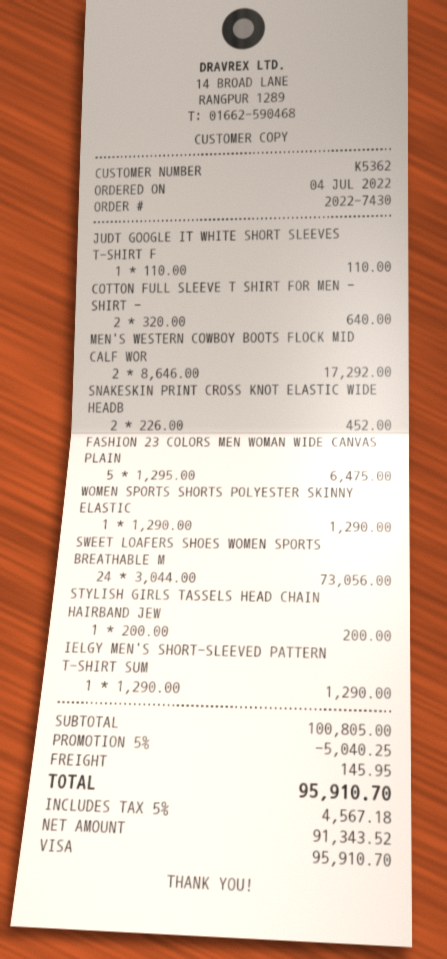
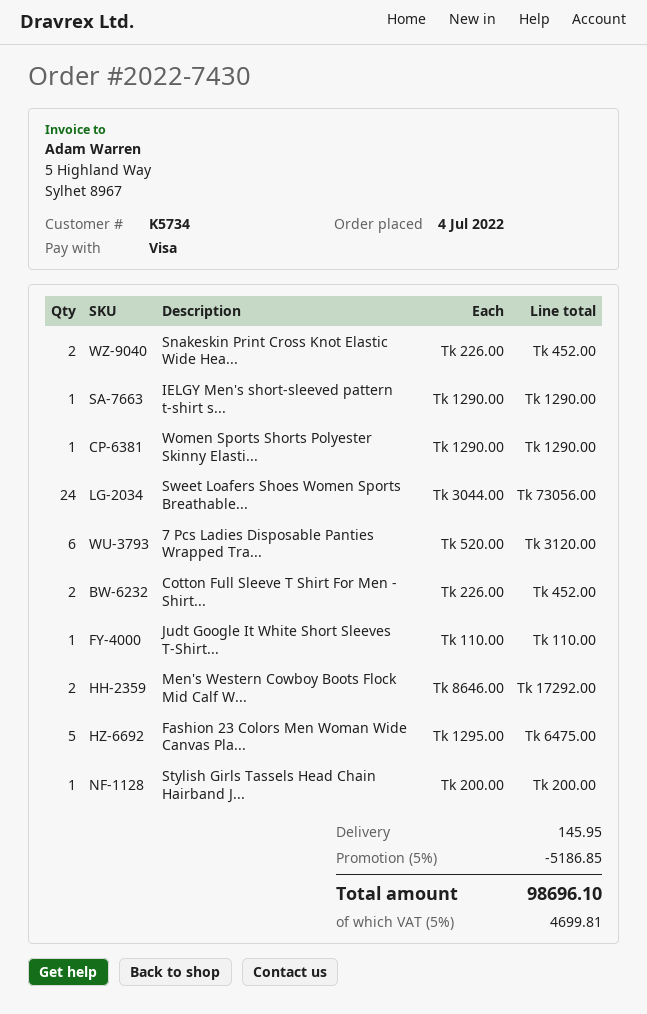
customer number: K5362 -> K5734
COTTON FULL SLEEVE T SHIRT FOR MEN - SHIRT -: 2 x 320.00 = 640.00 -> 2 x 226.00 = 452.00
7 Pcs Ladies Disposable Panties Wrapped Tra...: none -> 6 x 520.00 = 3120.00
discount: 5% = 5040.25 -> 5% = 5186.85
tax: 5% = 4567.18 -> 5% = 4699.81
total: 95910.70 -> 98696.10

